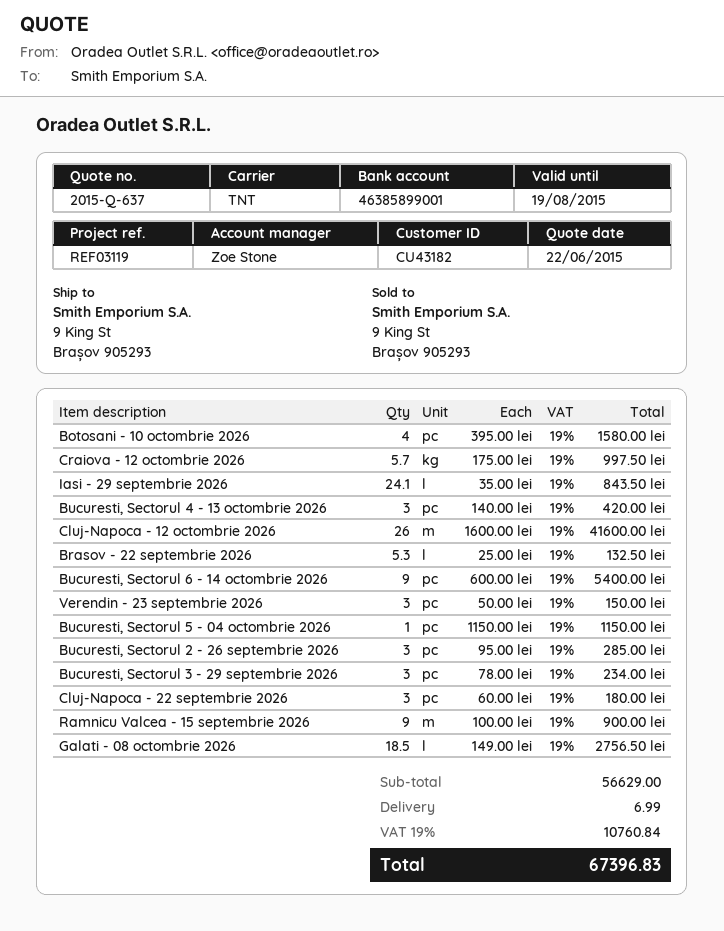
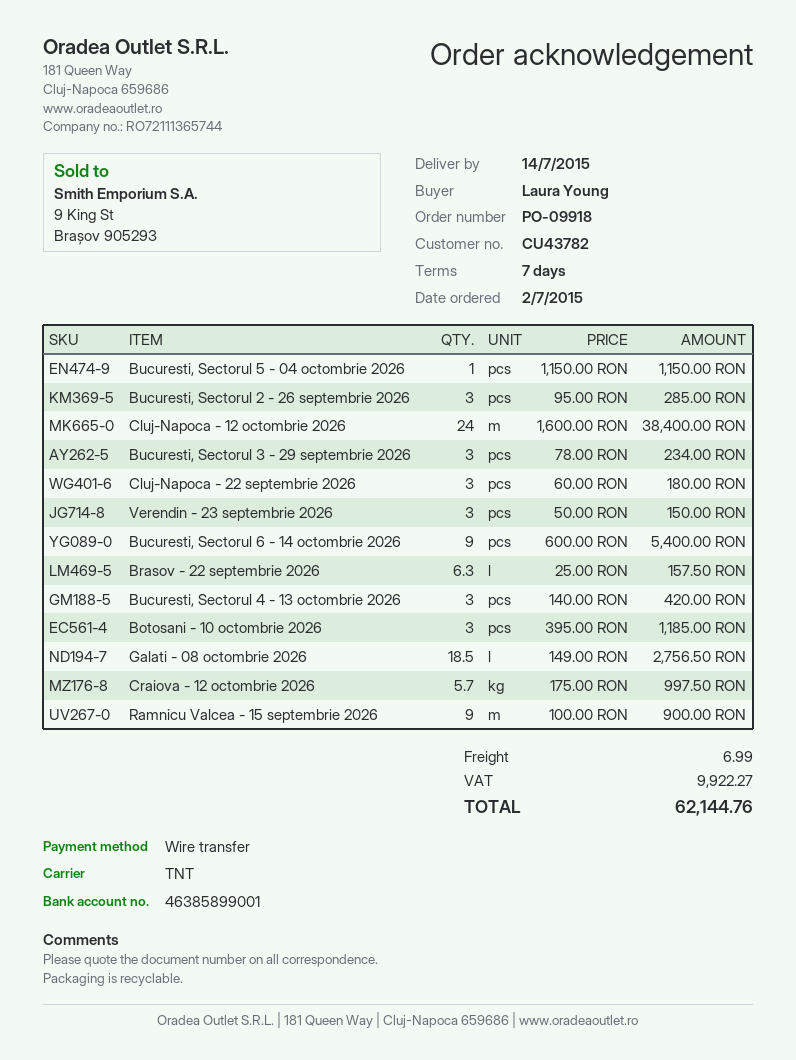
customer number: CU43182 -> CU43782
Botosani - 10 octombrie 2026: 4 x 395.00 = 1580.00 -> 3 x 395.00 = 1185.00
Iasi - 29 septembrie 2026: 24.1 x 35.00 = 843.50 -> none
Cluj-Napoca - 12 octombrie 2026: 26 x 1600.00 = 41600.00 -> 24 x 1600.00 = 38400.00
Brasov - 22 septembrie 2026: 5.3 x 25.00 = 132.50 -> 6.3 x 25.00 = 157.50
tax: 10760.84 -> 9922.27
total: 67396.83 -> 62144.76

